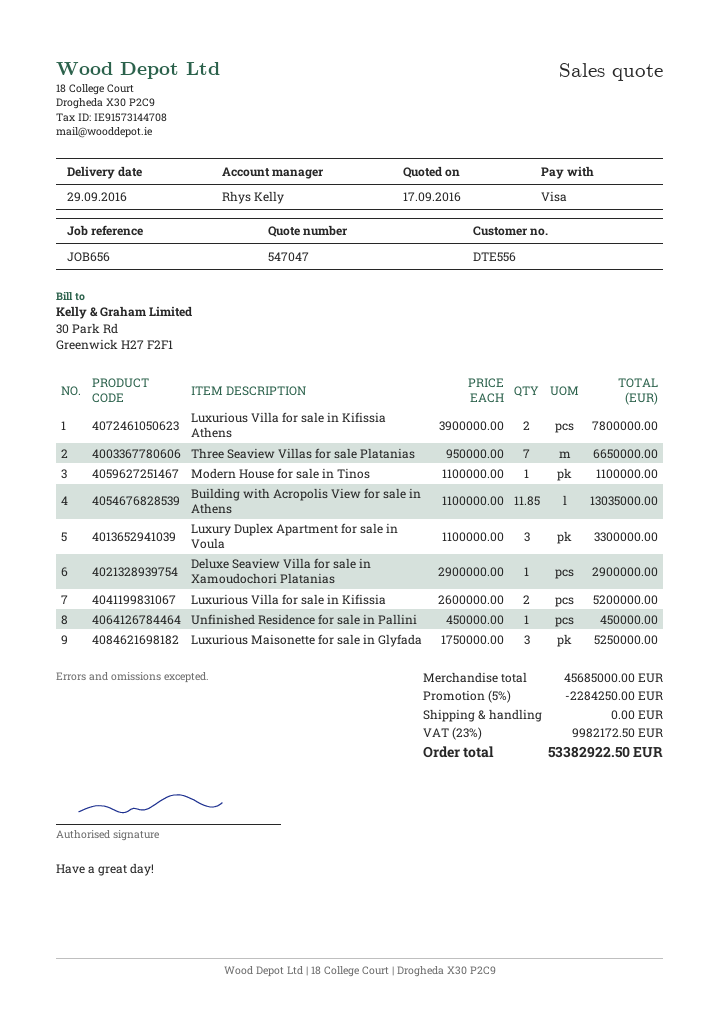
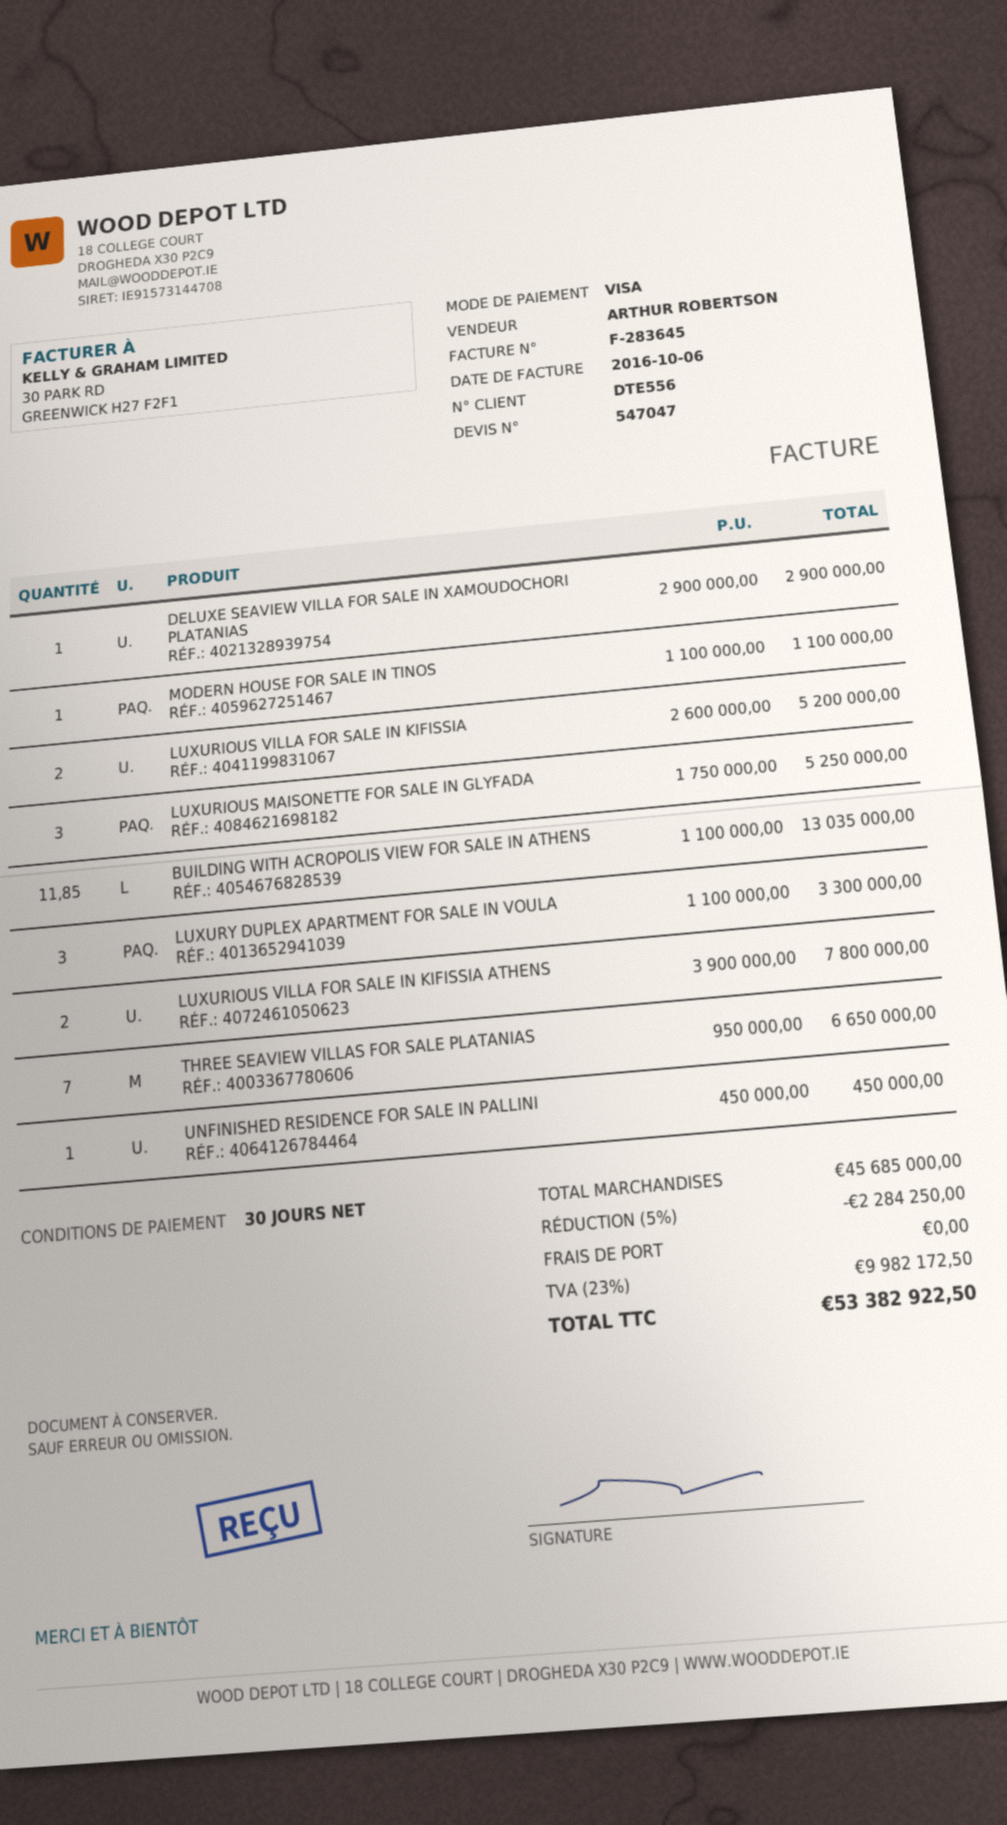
sales rep: Rhys Kelly -> ARTHUR ROBERTSON

